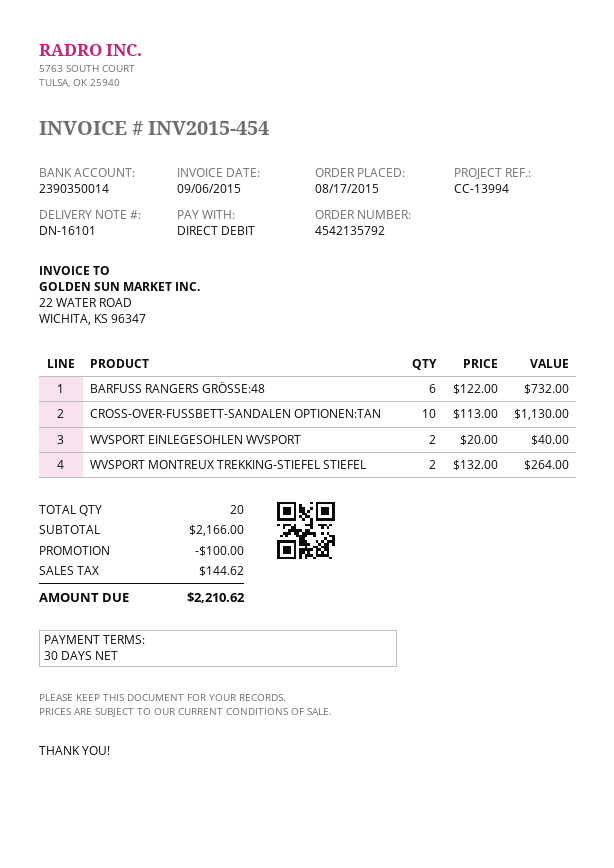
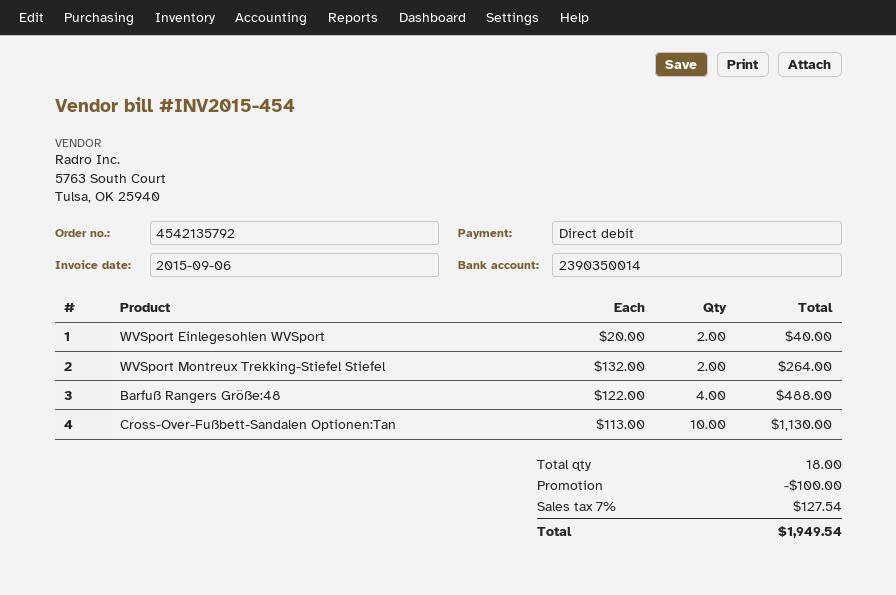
BARFUSS RANGERS GRÖSSE:48: 6 x 122.00 = 732.00 -> 4 x 122.00 = 488.00
total quantity: 20 -> 18
tax: 144.62 -> 127.54
total: 2210.62 -> 1949.54

